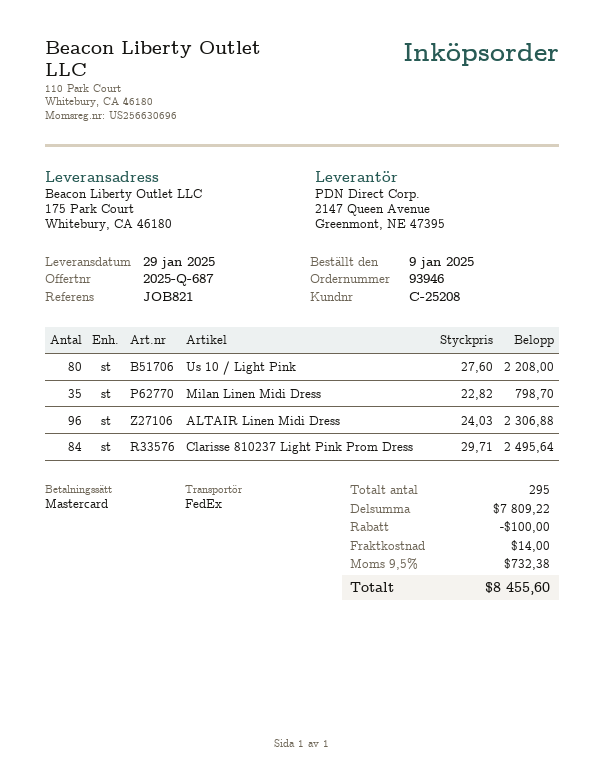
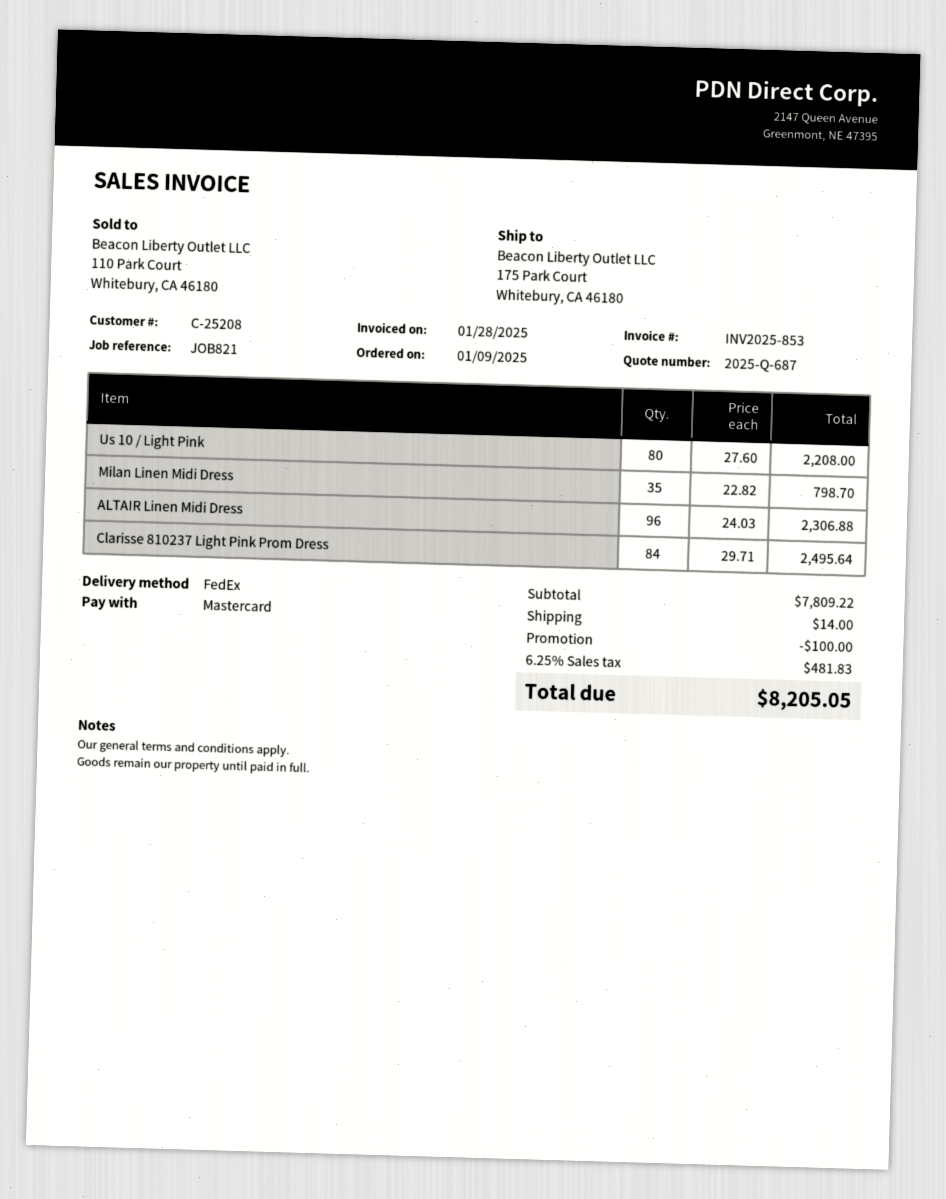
tax: 9.5% = 732.38 -> 6.25% = 481.83
total: 8455.60 -> 8205.05

